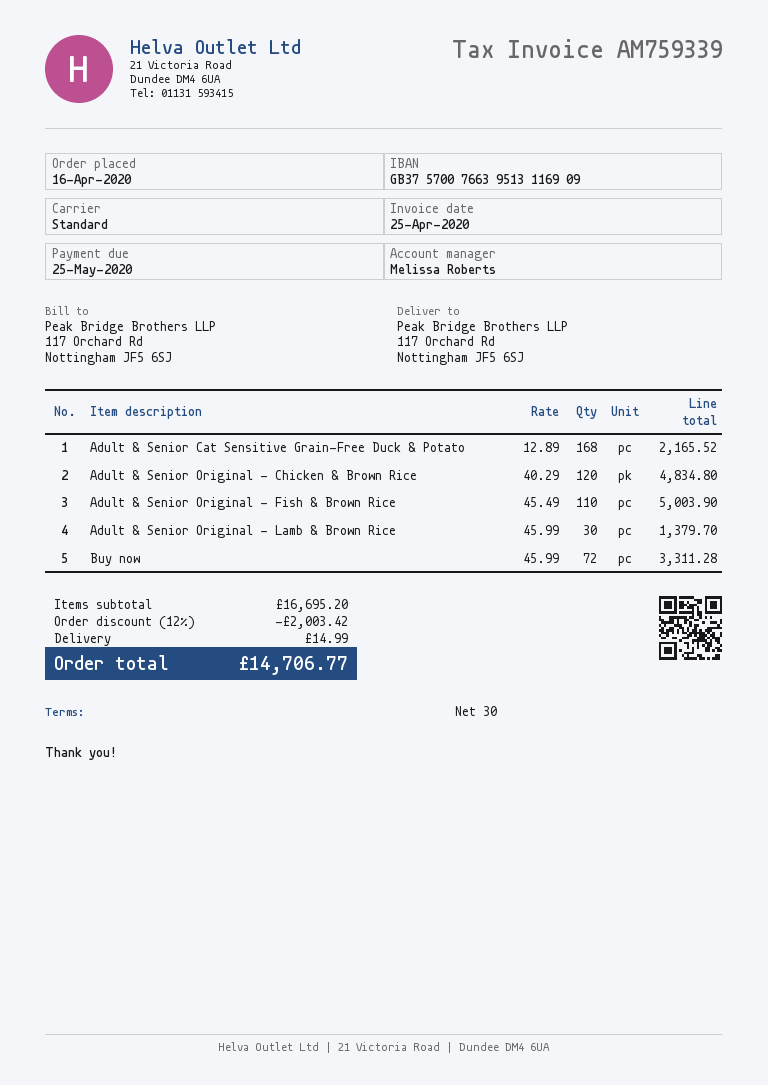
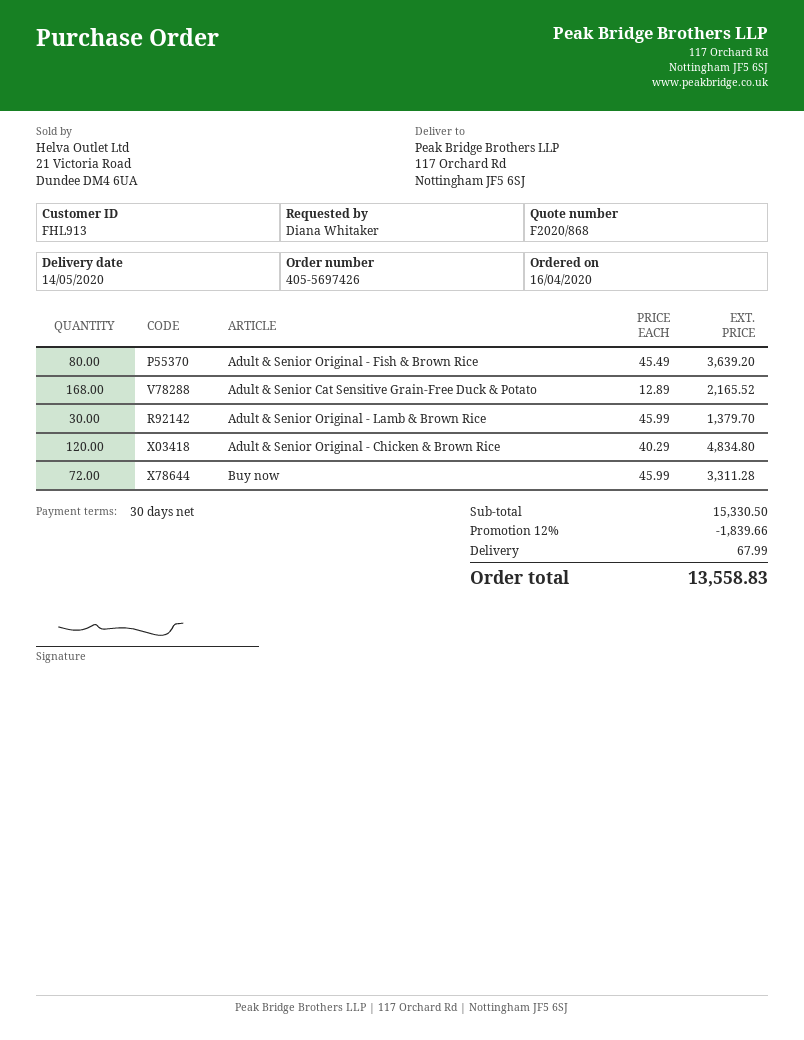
Adult & Senior Original - Fish & Brown Rice: 110 x 45.49 = 5003.90 -> 80 x 45.49 = 3639.20
subtotal: 16695.20 -> 15330.50
discount: 12% = 2003.42 -> 12% = 1839.66
shipping: 14.99 -> 67.99
total: 14706.77 -> 13558.83

